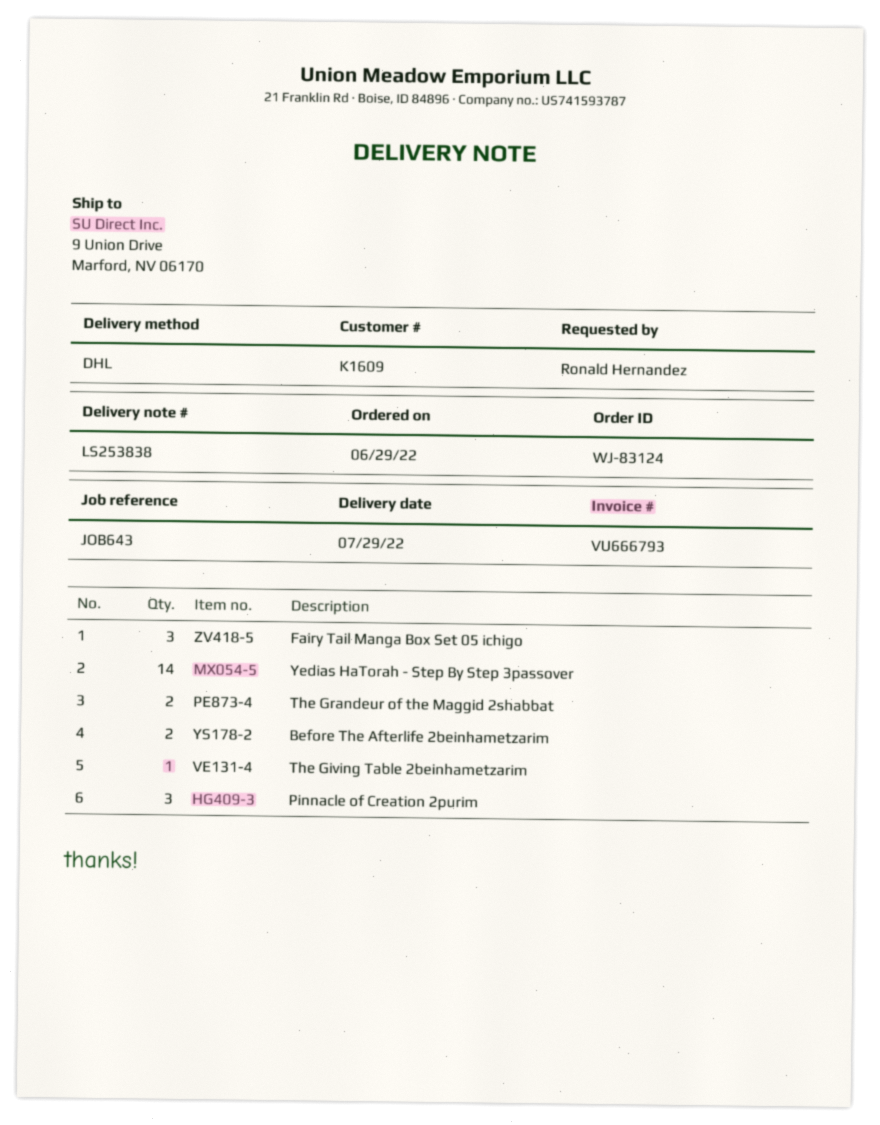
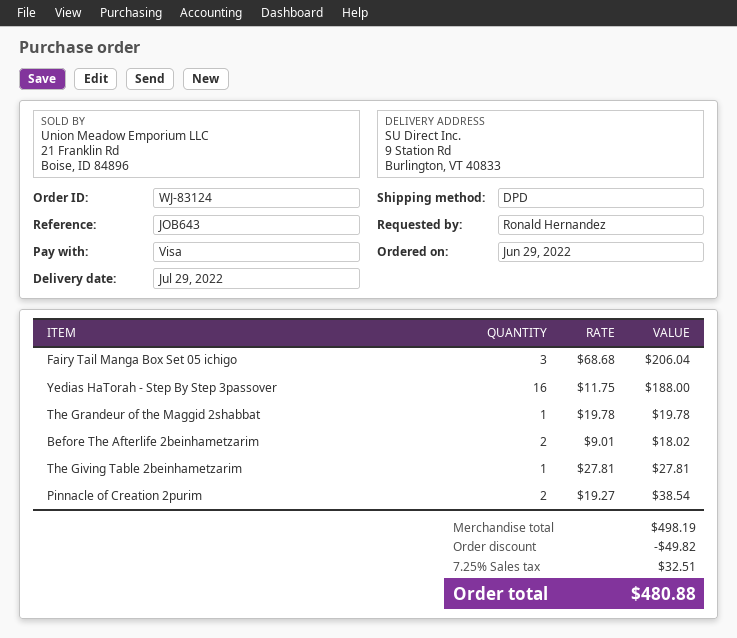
shipping method: DHL -> DPD
ship to: 9 Union Drive, Marford, NV 06170 -> 9 Station Rd, Burlington, VT 40833
Yedias HaTorah - Step By Step 3passover: 14 -> 16
The Grandeur of the Maggid 2shabbat: 2 -> 1
Pinnacle of Creation 2purim: 3 -> 2

